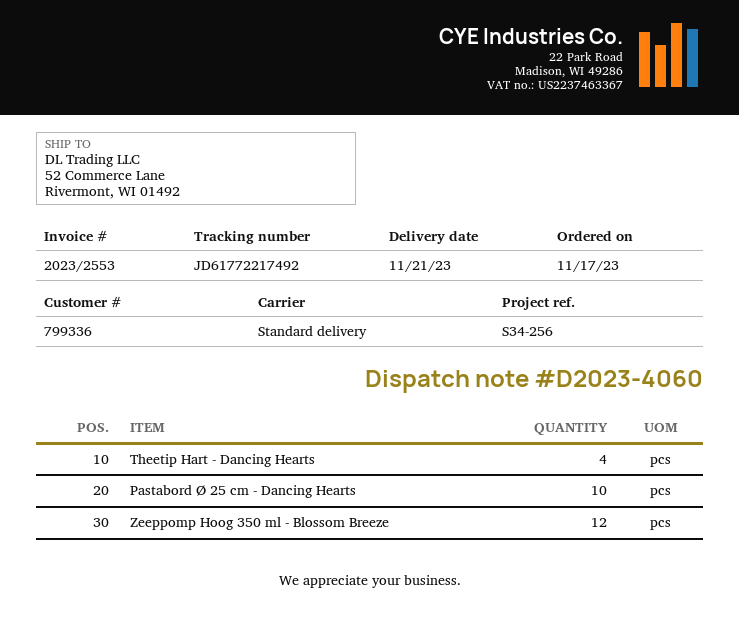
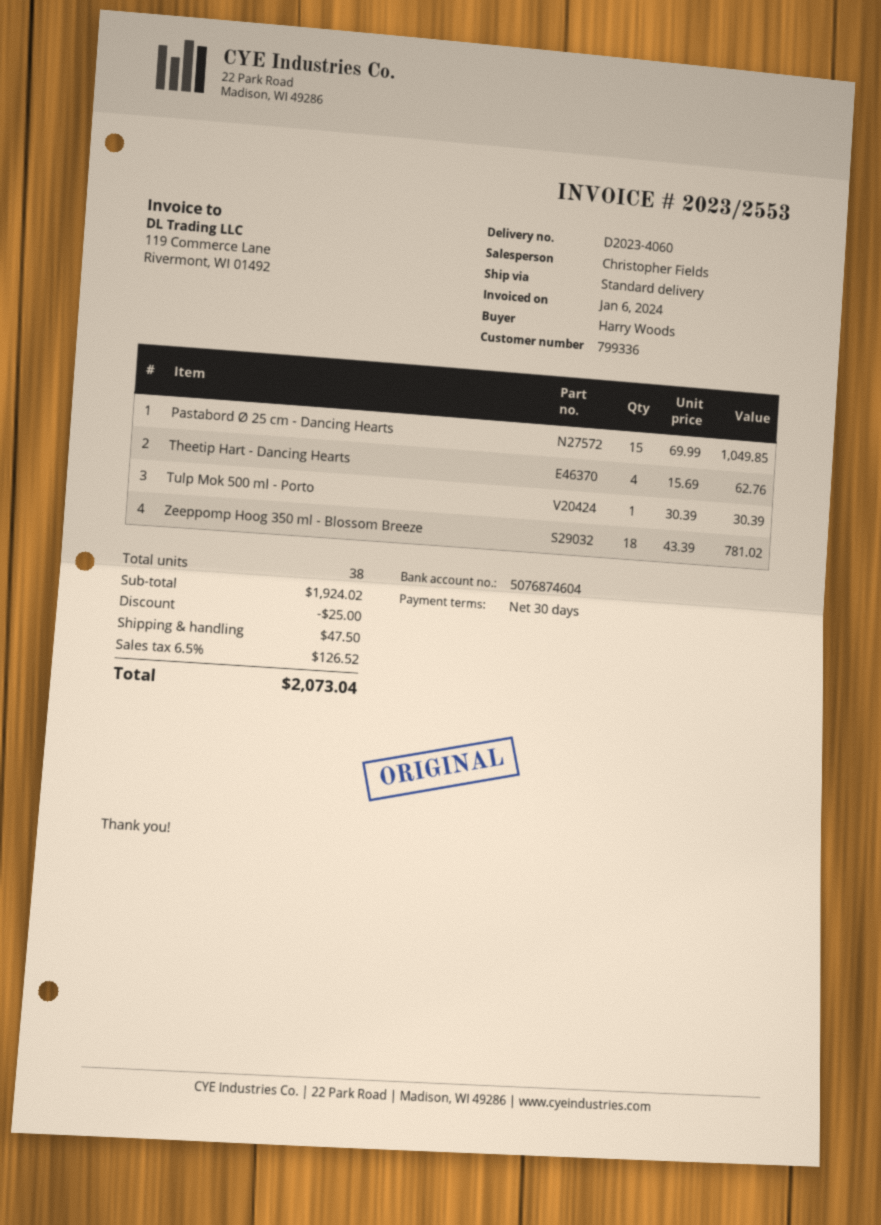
Pastabord Ø 25 cm - Dancing Hearts: 10 -> 15
Zeeppomp Hoog 350 ml - Blossom Breeze: 12 -> 18
Tulp Mok 500 ml - Porto: none -> 1

